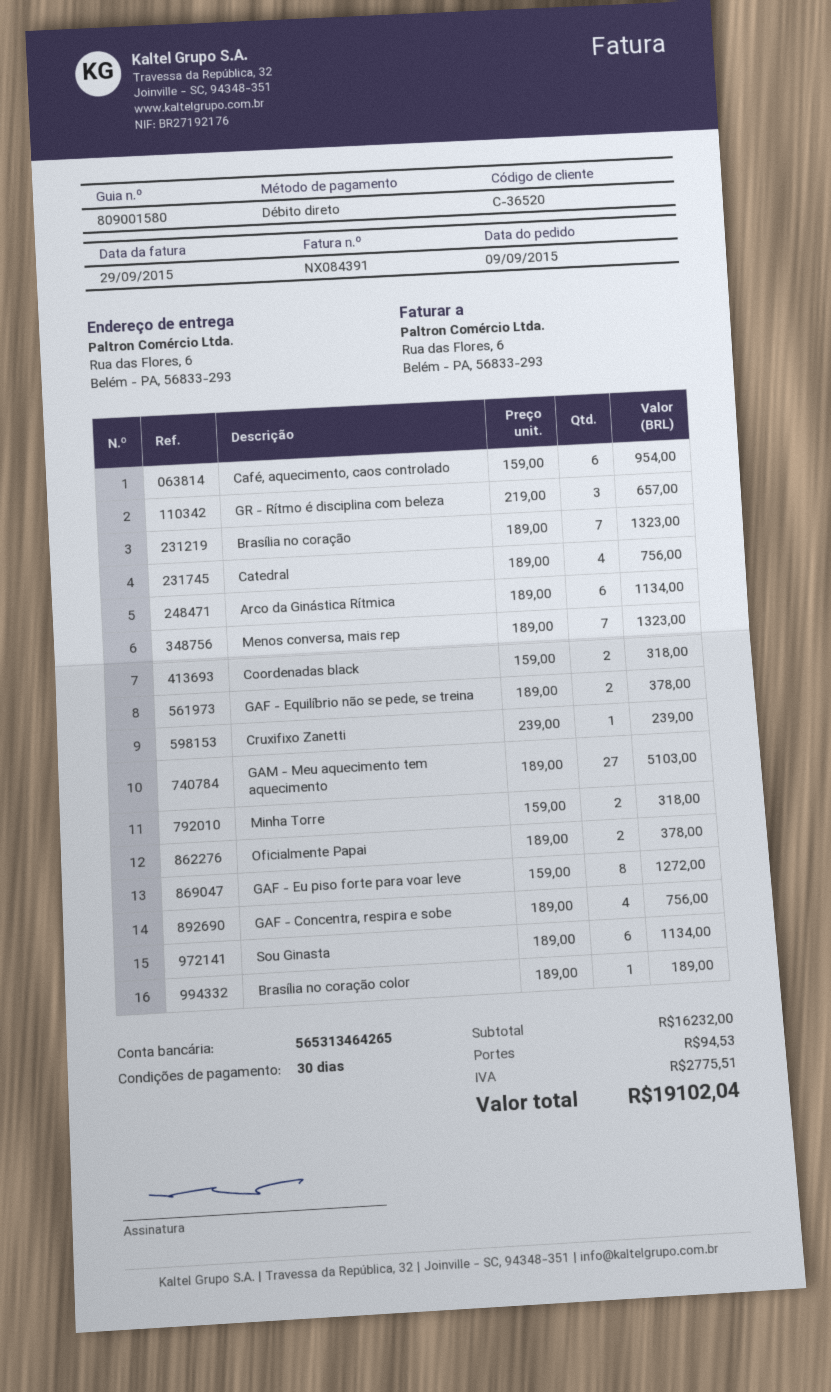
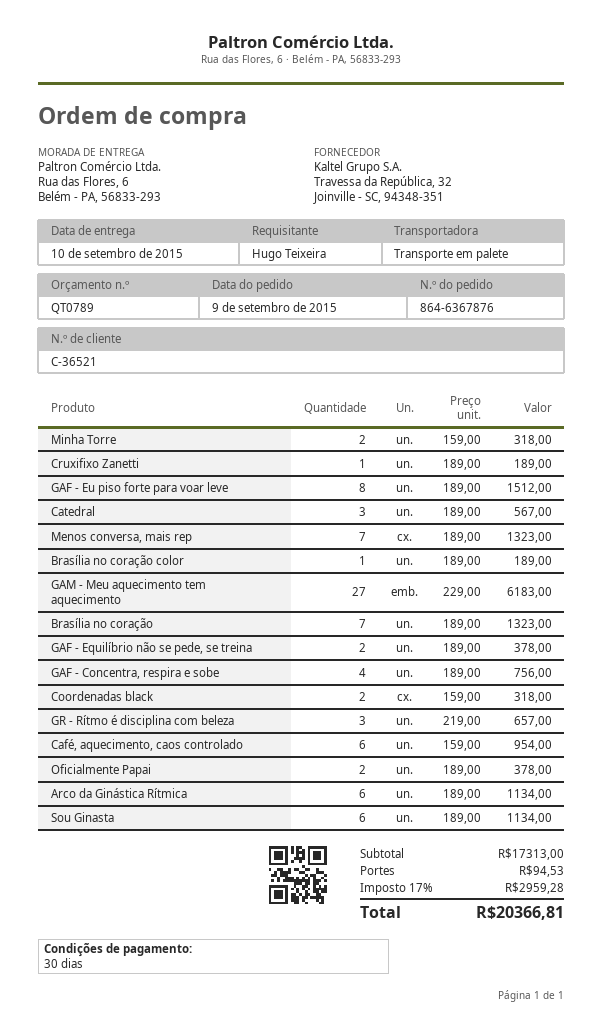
customer number: C-36520 -> C-36521
Catedral: 4 x 189.00 = 756.00 -> 3 x 189.00 = 567.00
Cruxifixo Zanetti: 1 x 239.00 = 239.00 -> 1 x 189.00 = 189.00
GAM - Meu aquecimento tem aquecimento: 27 x 189.00 = 5103.00 -> 27 x 229.00 = 6183.00
GAF - Eu piso forte para voar leve: 8 x 159.00 = 1272.00 -> 8 x 189.00 = 1512.00
subtotal: 16232.00 -> 17313.00
tax: 2775.51 -> 2959.28
total: 19102.04 -> 20366.81

